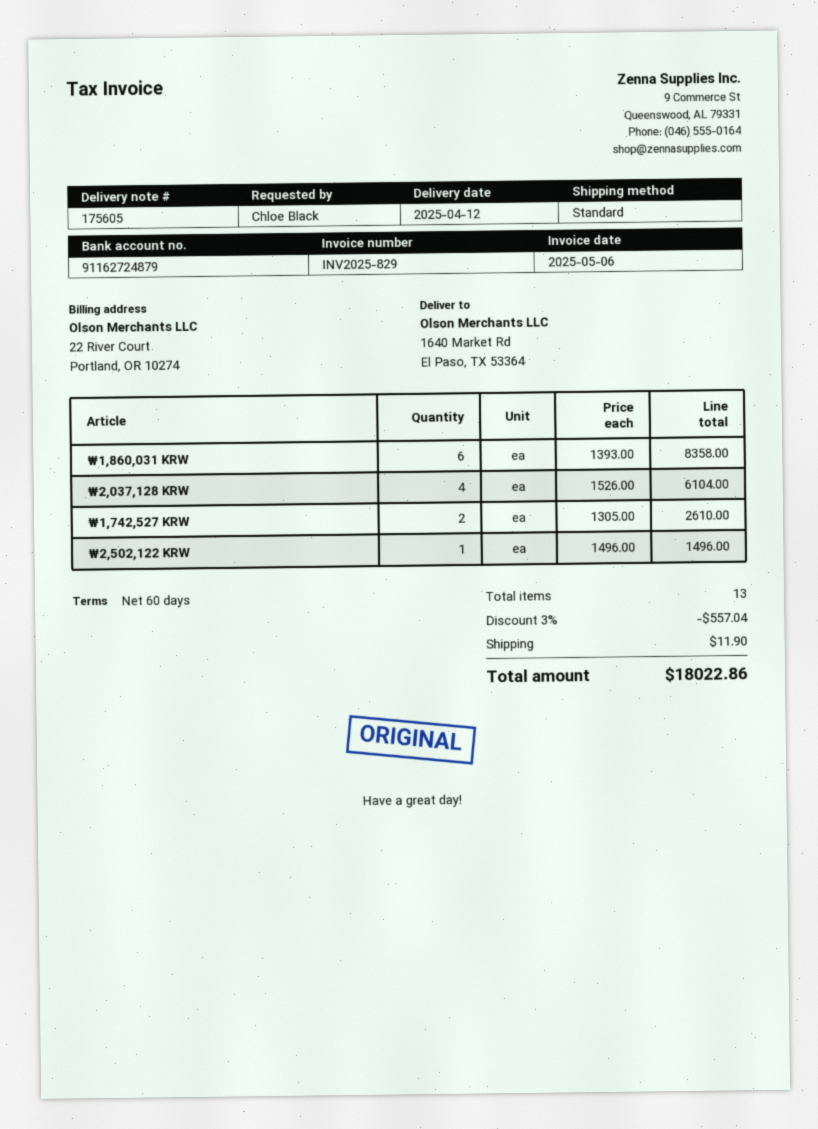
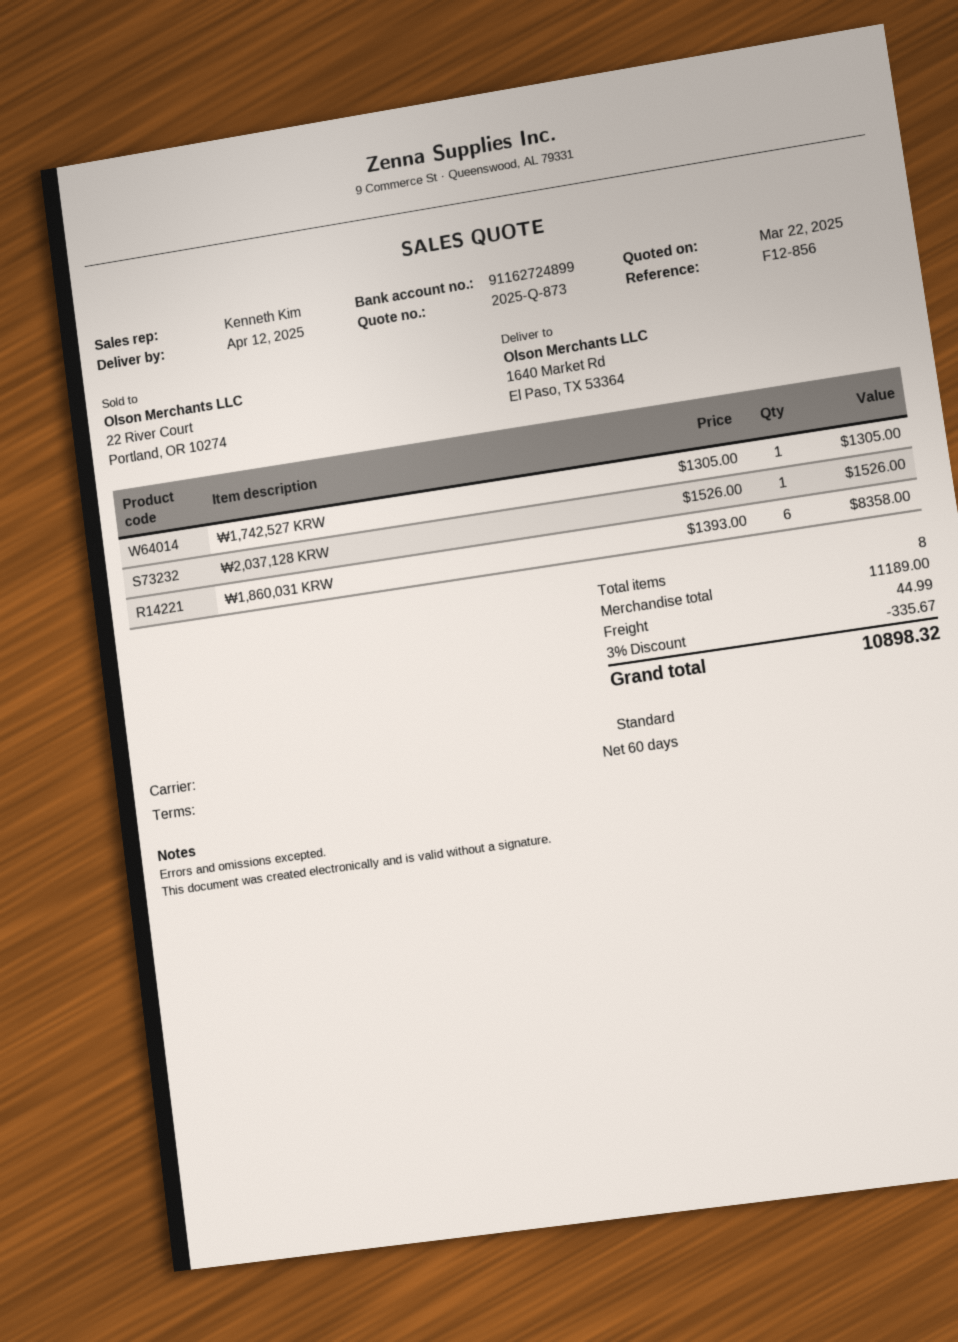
bank account: 91162724879 -> 91162724899
₩2,037,128 KRW: 4 x 1526.00 = 6104.00 -> 1 x 1526.00 = 1526.00
₩1,742,527 KRW: 2 x 1305.00 = 2610.00 -> 1 x 1305.00 = 1305.00
₩2,502,122 KRW: 1 x 1496.00 = 1496.00 -> none
total quantity: 13 -> 8
discount: 3% = 557.04 -> 3% = 335.67
shipping: 11.90 -> 44.99
total: 18022.86 -> 10898.32

